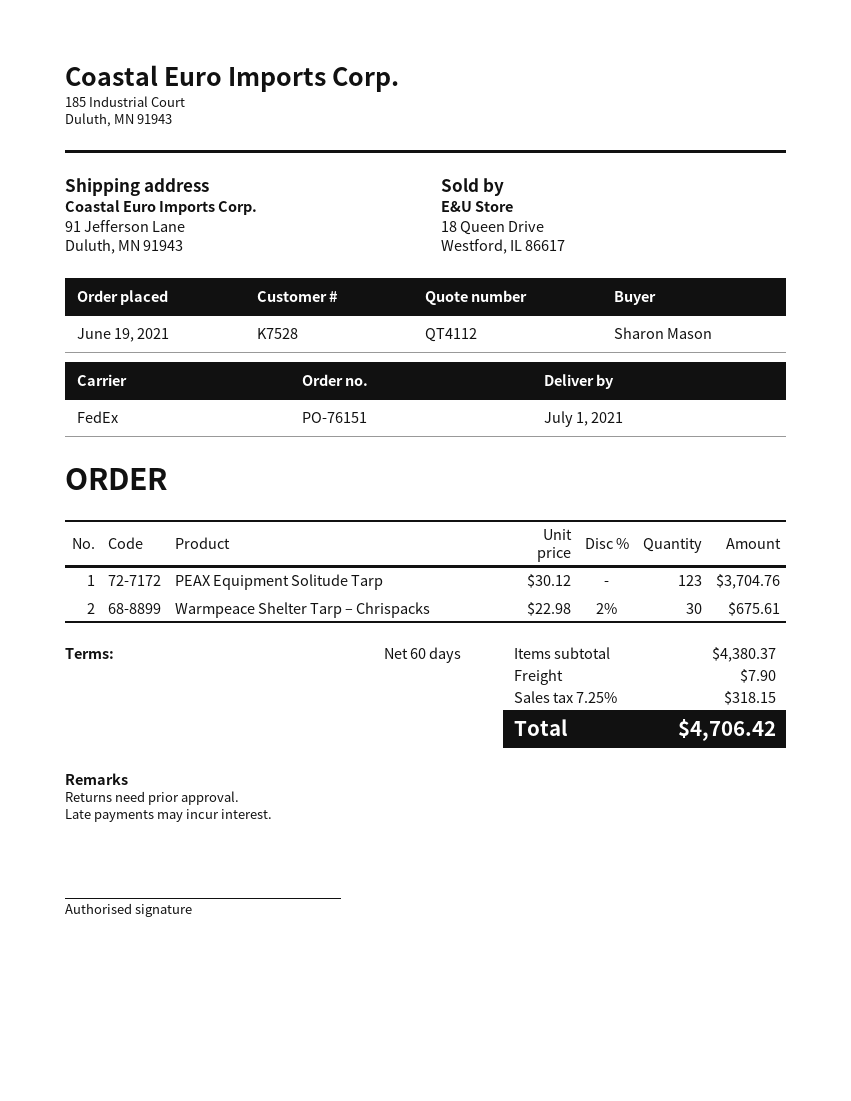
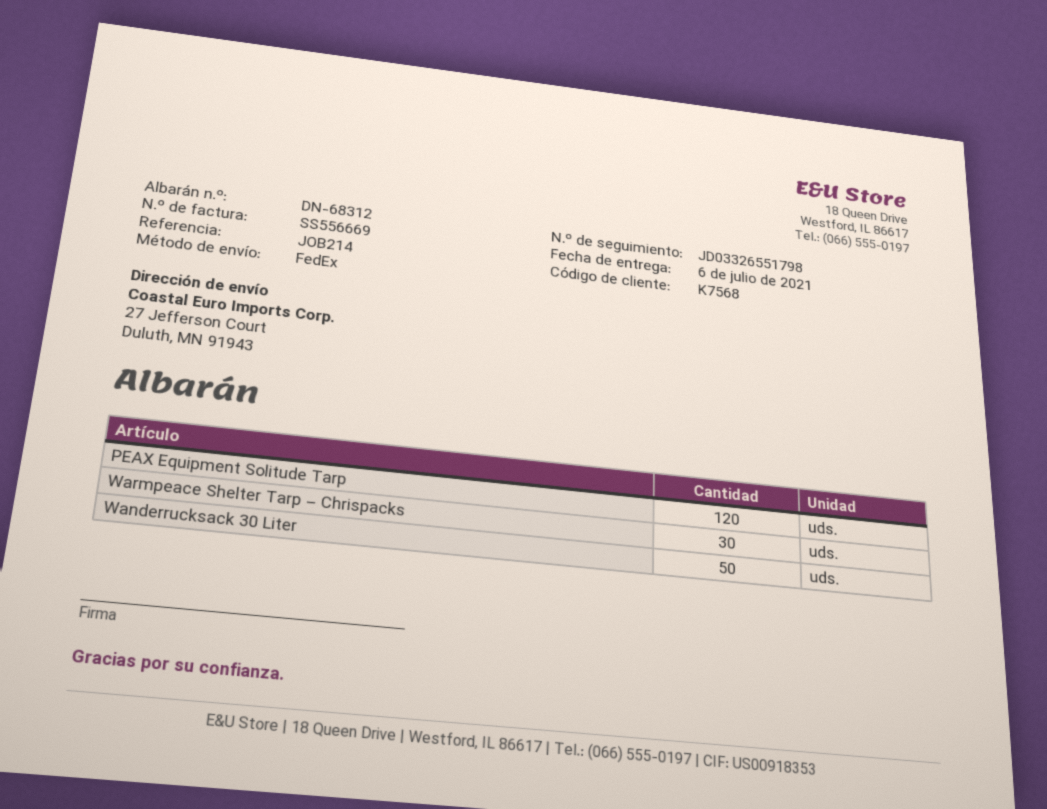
delivery date: 2021-07-01 -> 2021-07-06
customer number: K7528 -> K7568
ship to: 91 Jefferson Lane, Duluth, MN 91943 -> 27 Jefferson Court, Duluth, MN 91943
PEAX Equipment Solitude Tarp: 123 -> 120
Wanderrucksack 30 Liter: none -> 50

